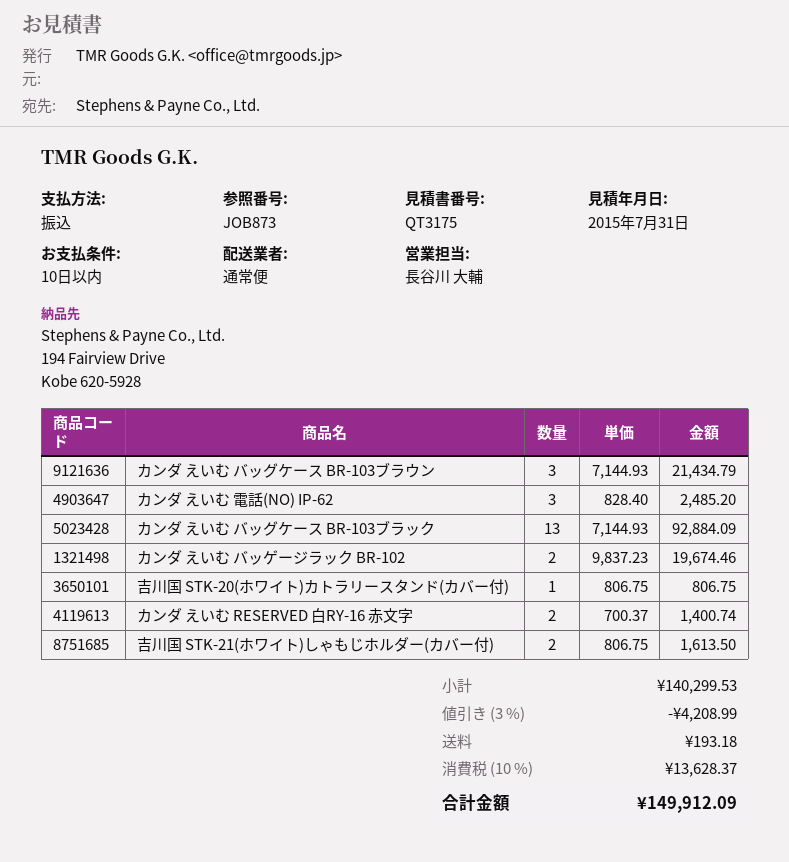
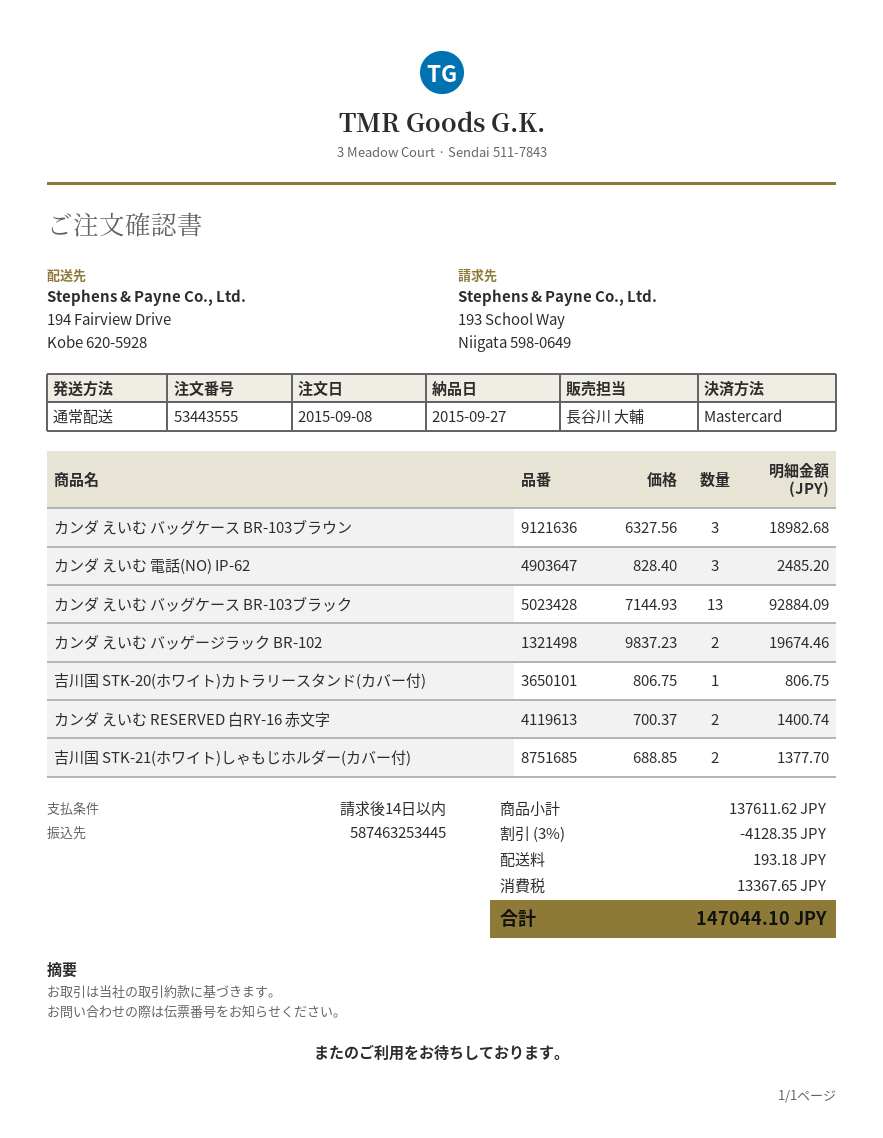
payment terms: 10 days -> 14 days
payment method: bank transfer -> Mastercard
カンダ えいむ バッグケース BR-103ブラウン: 3 x 7144.93 = 21434.79 -> 3 x 6327.56 = 18982.68
吉川国 STK-21(ホワイト)しゃもじホルダー(カバー付): 2 x 806.75 = 1613.50 -> 2 x 688.85 = 1377.70
subtotal: 140299.53 -> 137611.62
discount: 3% = 4208.99 -> 3% = 4128.35
tax: 13628.37 -> 13367.65
total: 149912.09 -> 147044.10

